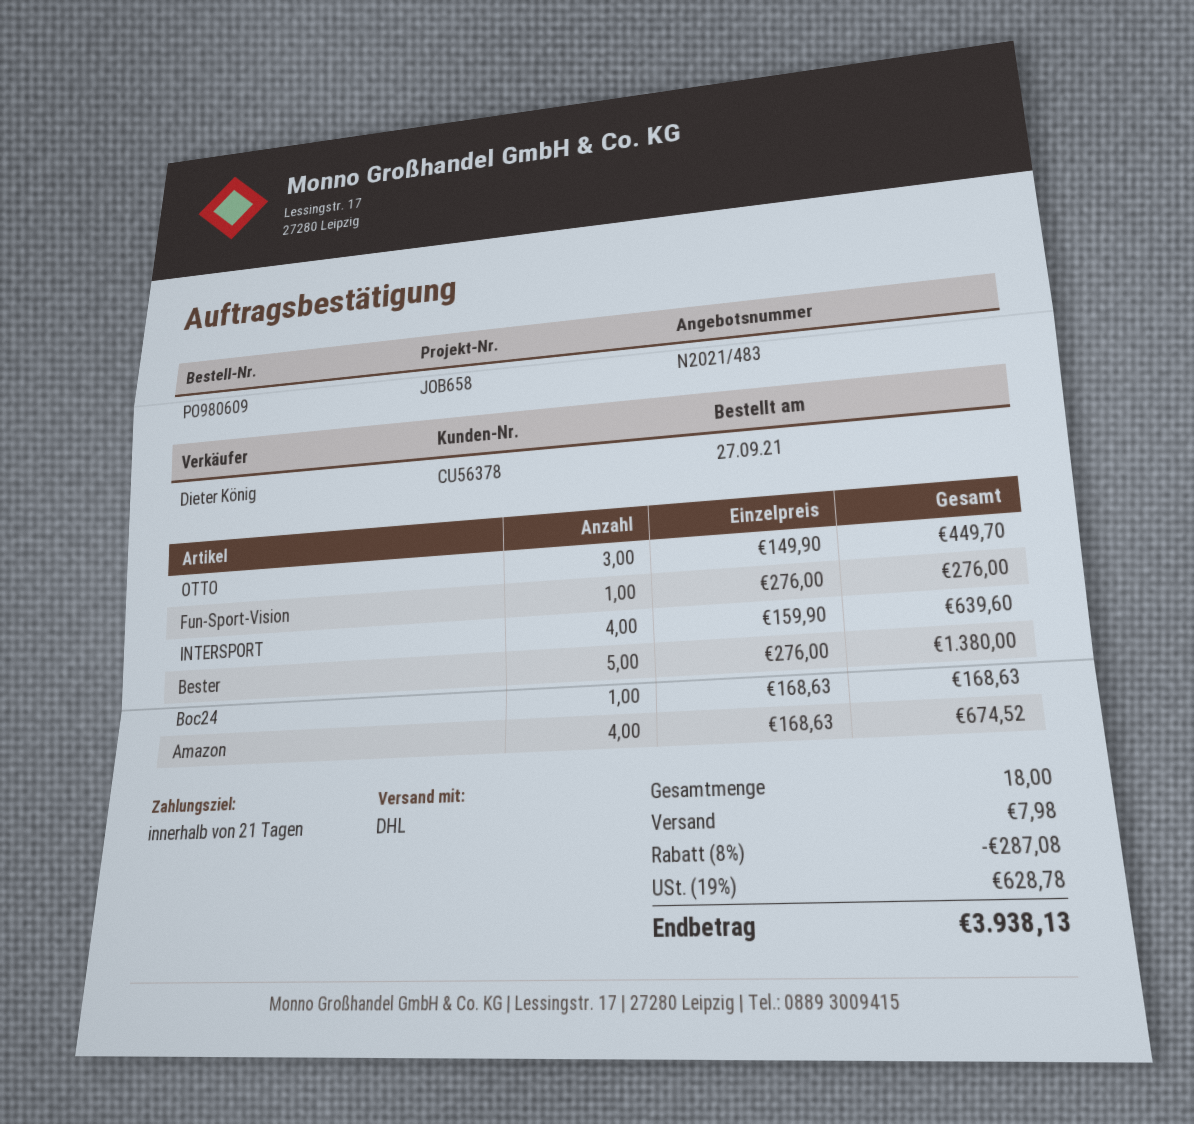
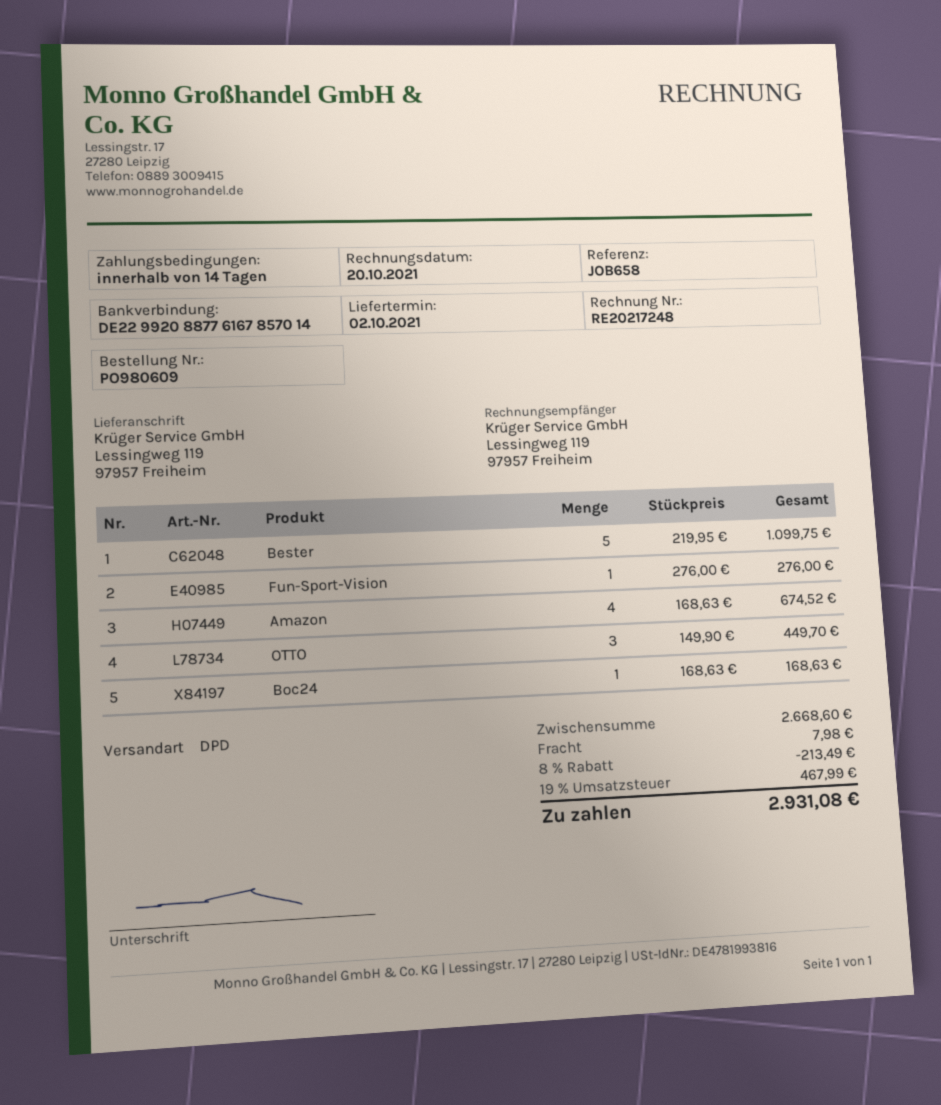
payment terms: 21 days -> 14 days
shipping method: DHL -> DPD
INTERSPORT: 4 x 159.90 = 639.60 -> none
Bester: 5 x 276.00 = 1380.00 -> 5 x 219.95 = 1099.75
discount: 8% = 287.08 -> 8% = 213.49
tax: 19% = 628.78 -> 19% = 467.99
total: 3938.13 -> 2931.08

